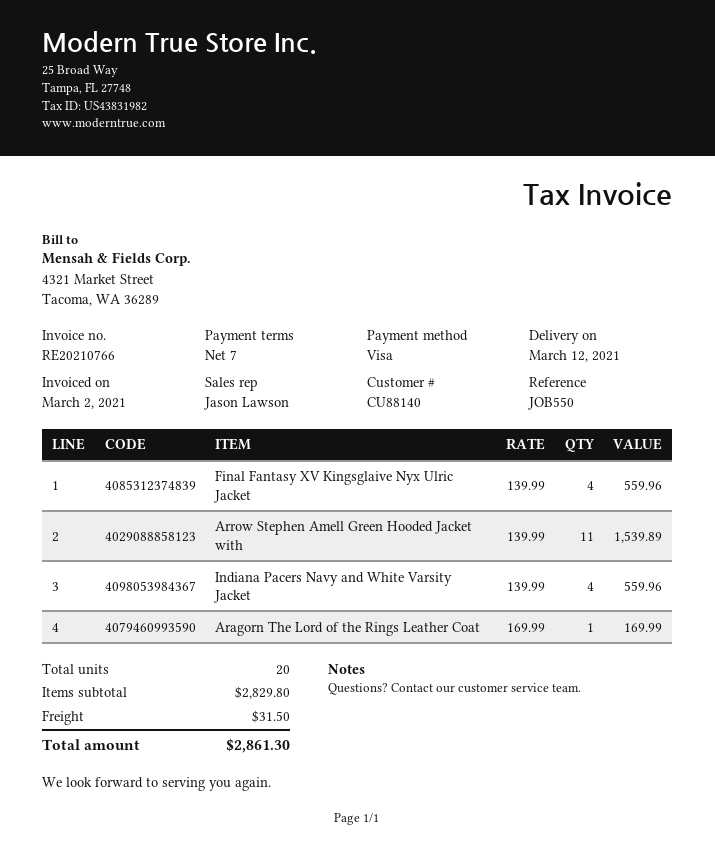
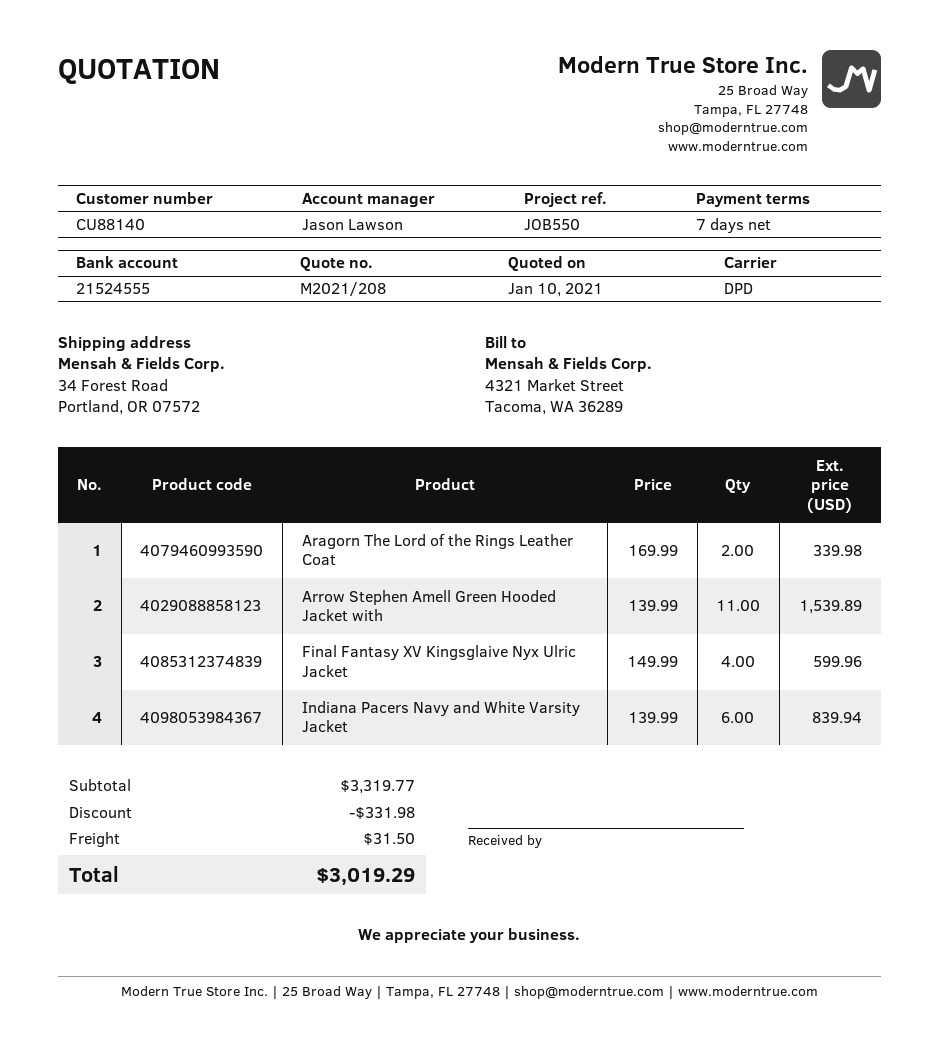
Final Fantasy XV Kingsglaive Nyx Ulric Jacket: 4 x 139.99 = 559.96 -> 4 x 149.99 = 599.96
Indiana Pacers Navy and White Varsity Jacket: 4 x 139.99 = 559.96 -> 6 x 139.99 = 839.94
Aragorn The Lord of the Rings Leather Coat: 1 x 169.99 = 169.99 -> 2 x 169.99 = 339.98
subtotal: 2829.80 -> 3319.77
discount: none -> 331.98
total: 2861.30 -> 3019.29

